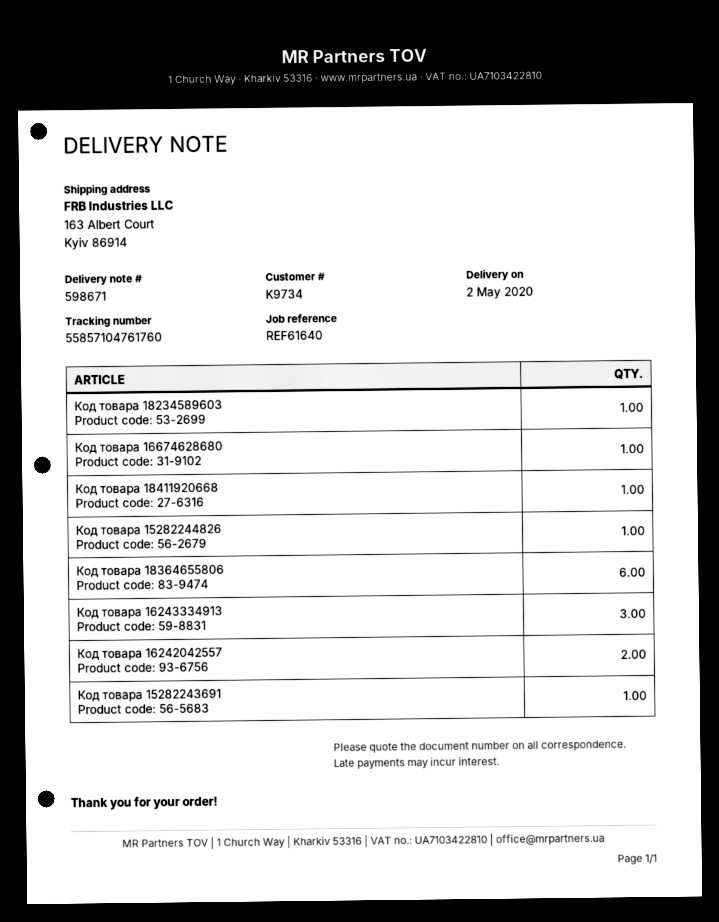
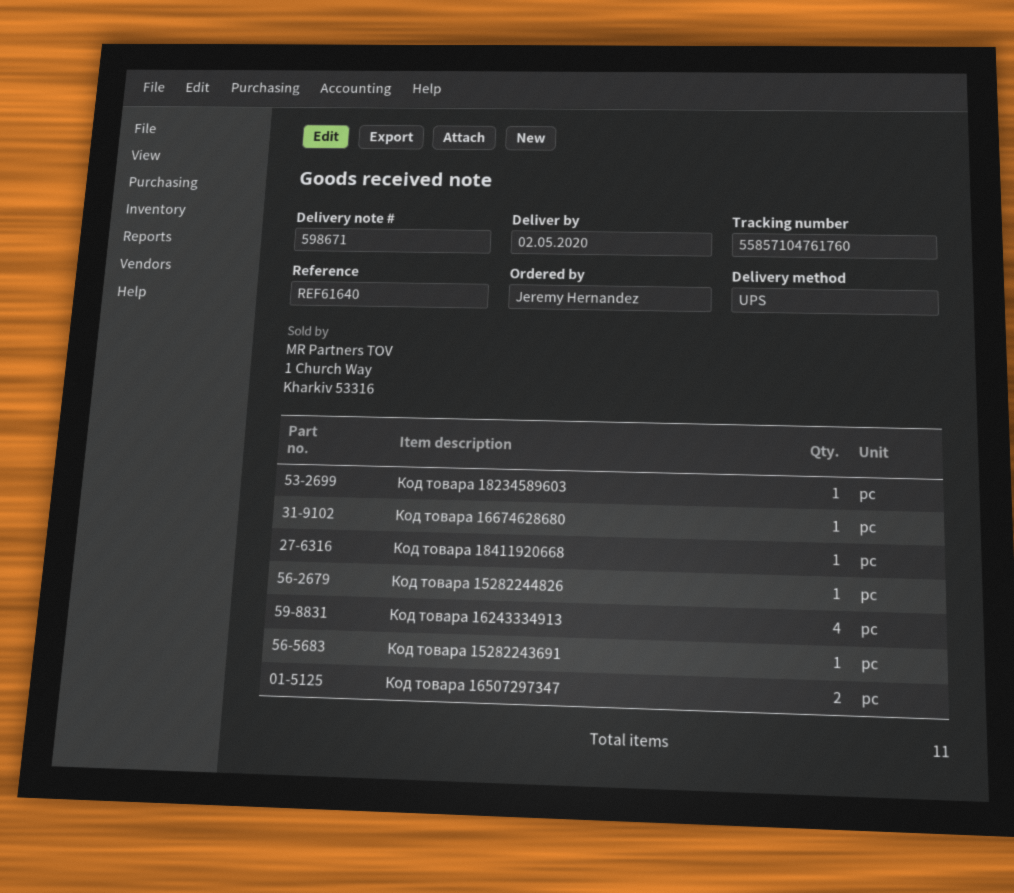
Код товара 18364655806: 6 -> none
Код товара 16243334913: 3 -> 4
Код товара 16242042557: 2 -> none
Код товара 16507297347: none -> 2

